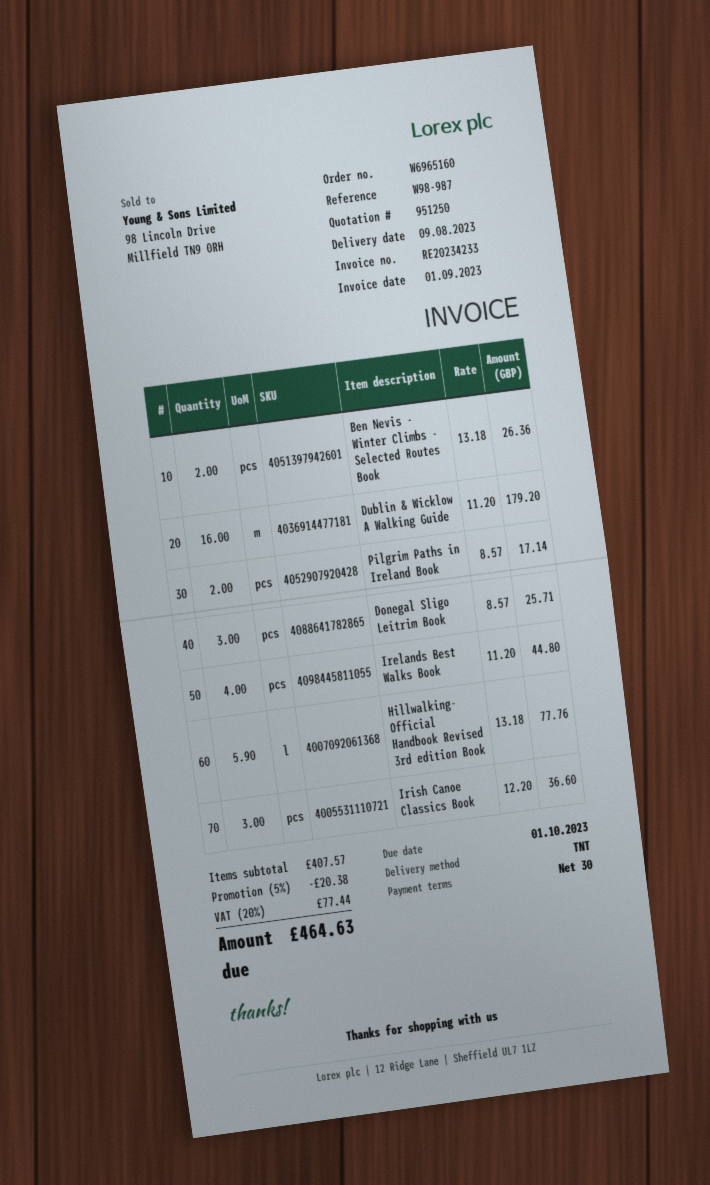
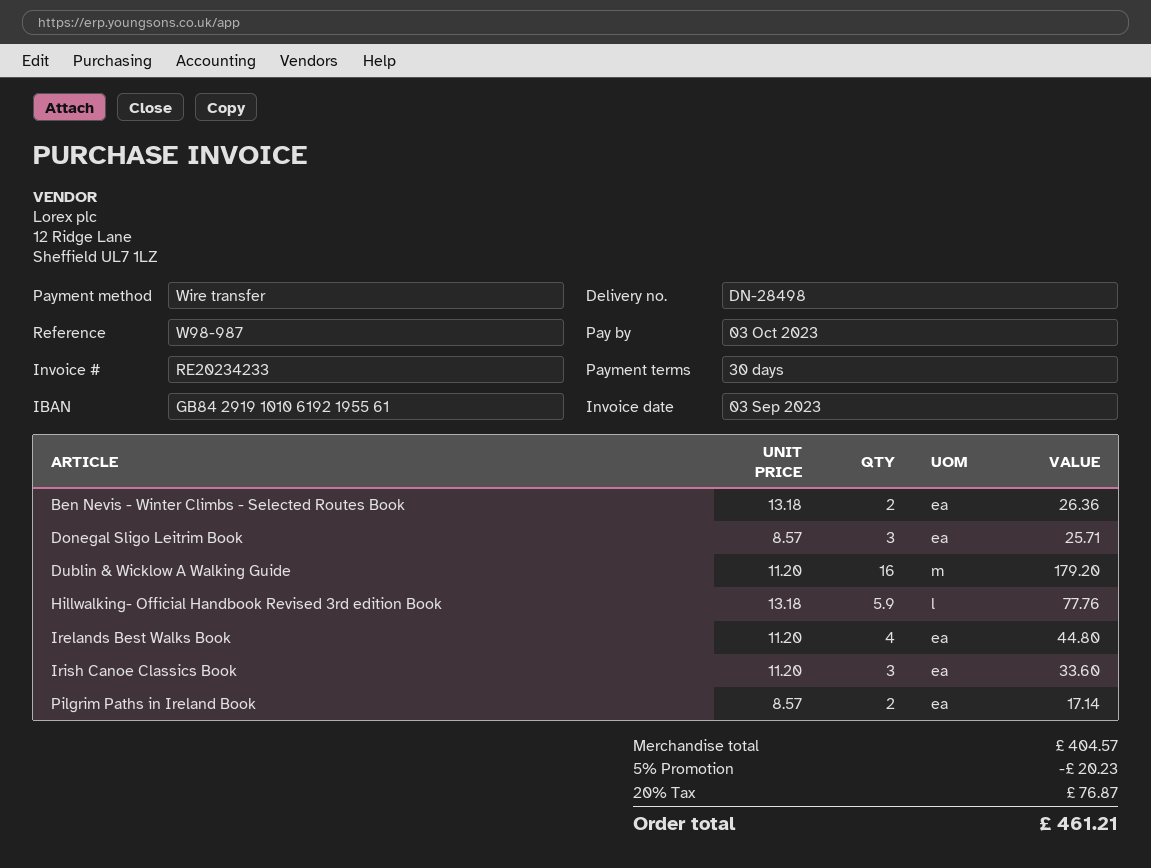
invoice date: 2023-09-01 -> 2023-09-03
due date: 2023-10-01 -> 2023-10-03
Irish Canoe Classics Book: 3 x 12.20 = 36.60 -> 3 x 11.20 = 33.60
subtotal: 407.57 -> 404.57
discount: 5% = 20.38 -> 5% = 20.23
tax: 20% = 77.44 -> 20% = 76.87
total: 464.63 -> 461.21

